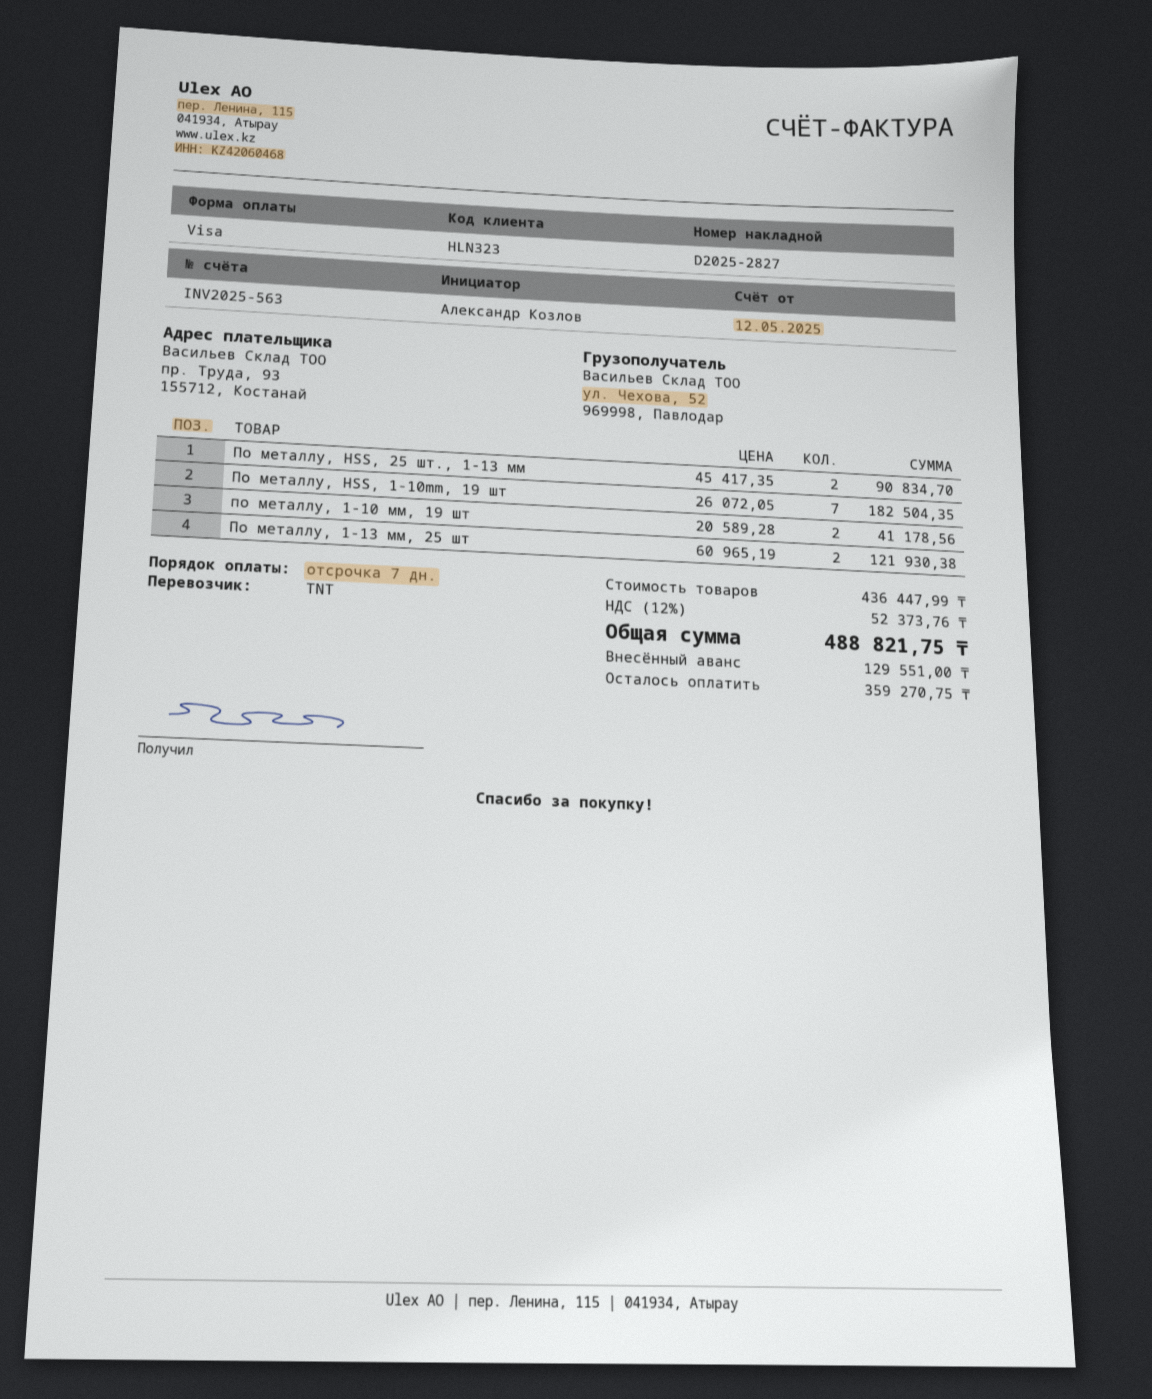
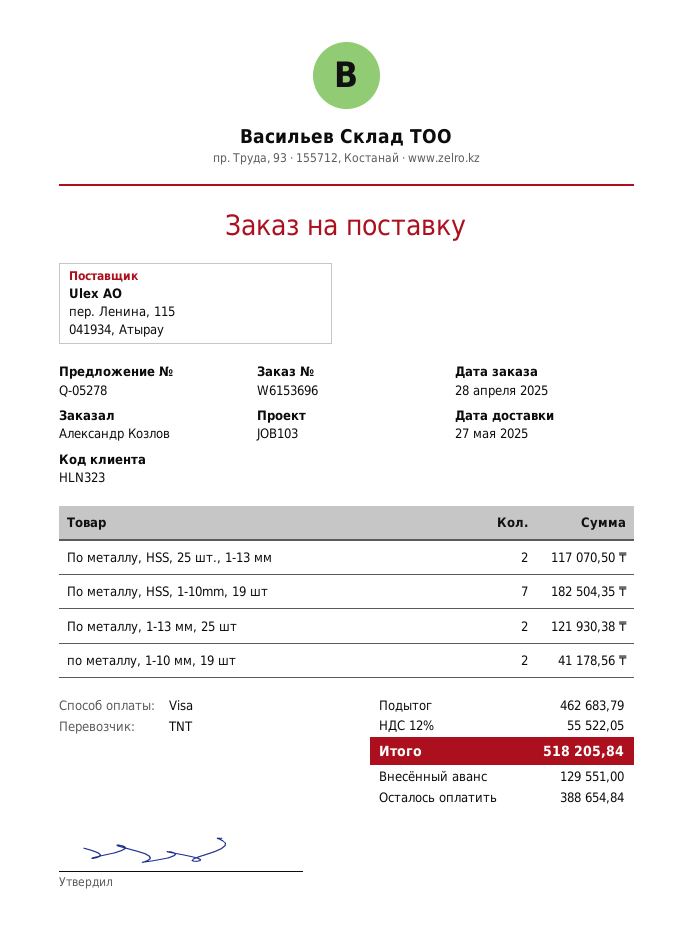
По металлу, HSS, 25 шт., 1-13 мм: 2 for 90834.70 -> 2 for 117070.50
subtotal: 436447.99 -> 462683.79
tax: 12% = 52373.76 -> 12% = 55522.05
total: 488821.75 -> 518205.84
balance: 359270.75 -> 388654.84

